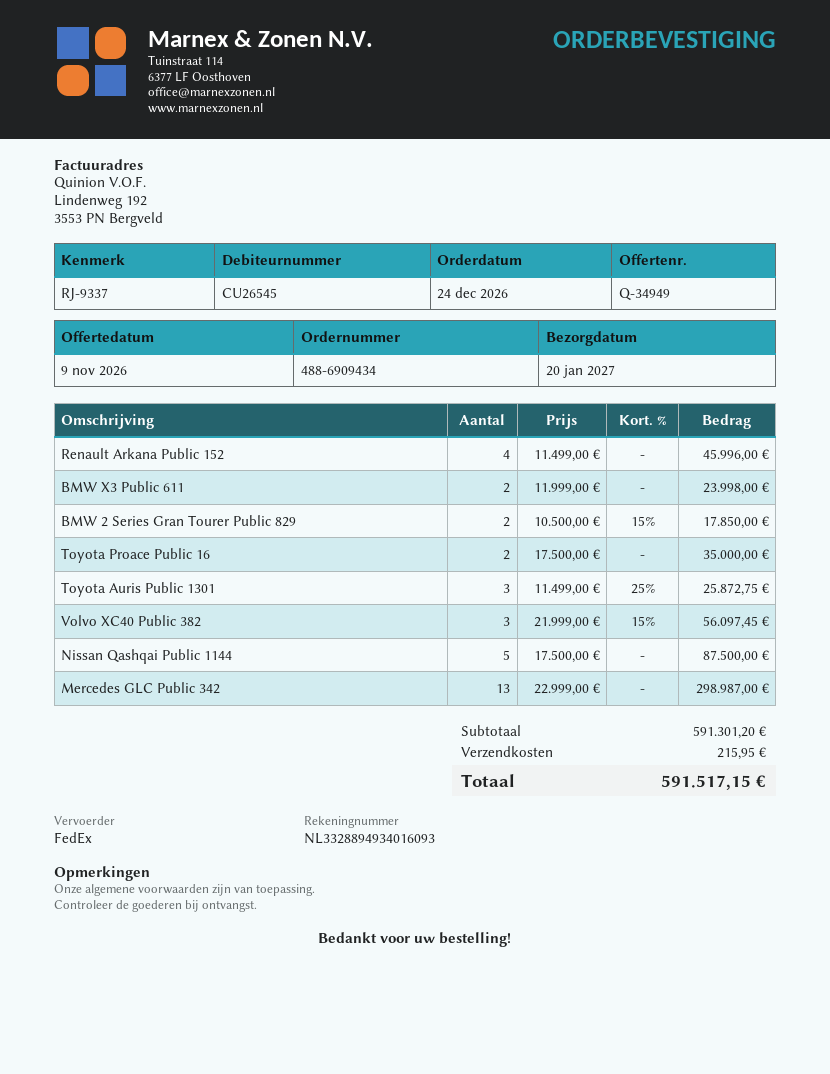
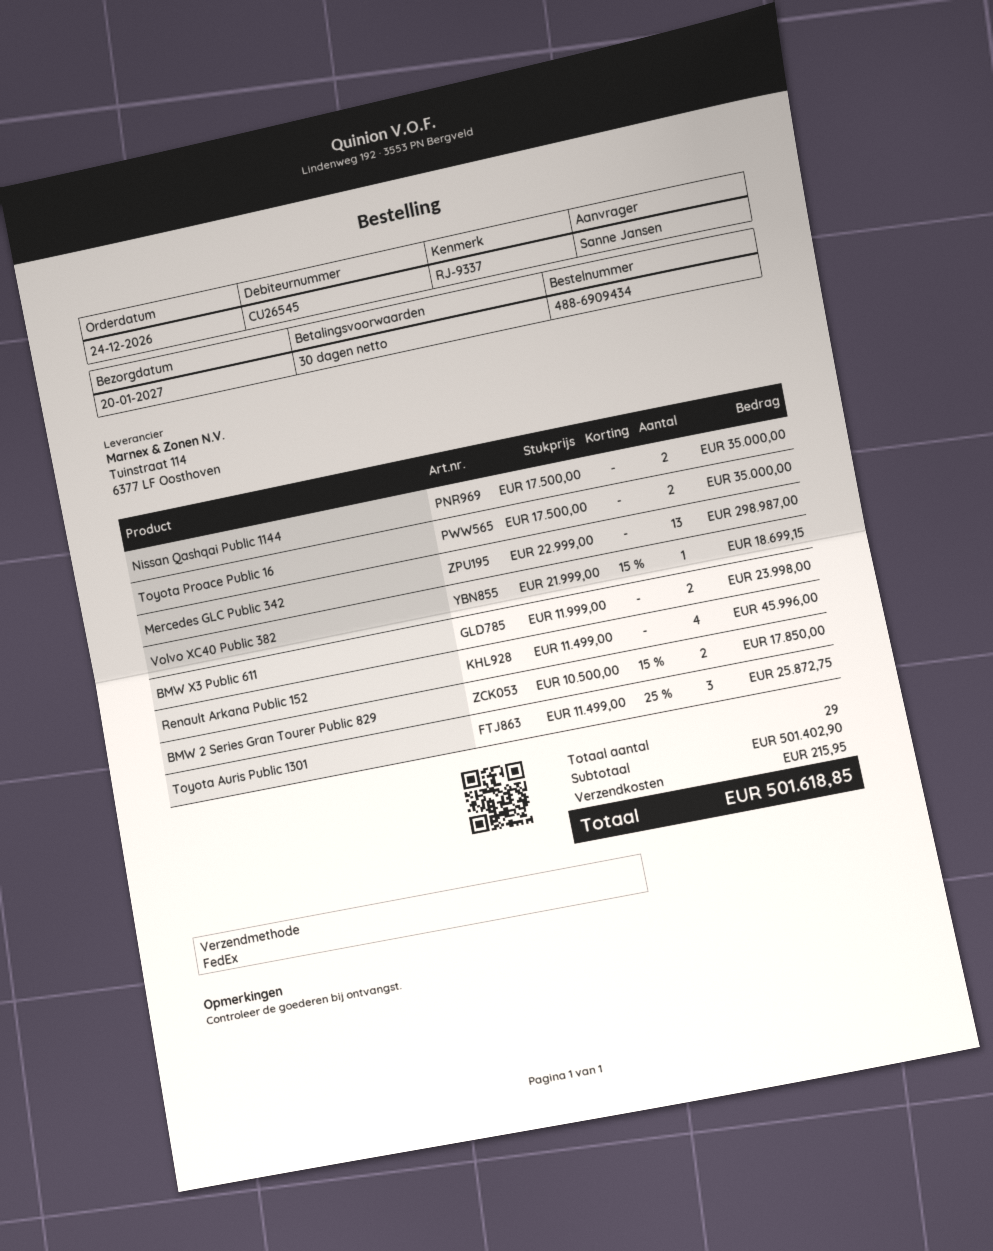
Volvo XC40 Public 382: 3 x 21999.00 - 15% = 56097.45 -> 1 x 21999.00 - 15% = 18699.15
Nissan Qashqai Public 1144: 5 x 17500.00 = 87500.00 -> 2 x 17500.00 = 35000.00
subtotal: 591301.20 -> 501402.90
total: 591517.15 -> 501618.85

